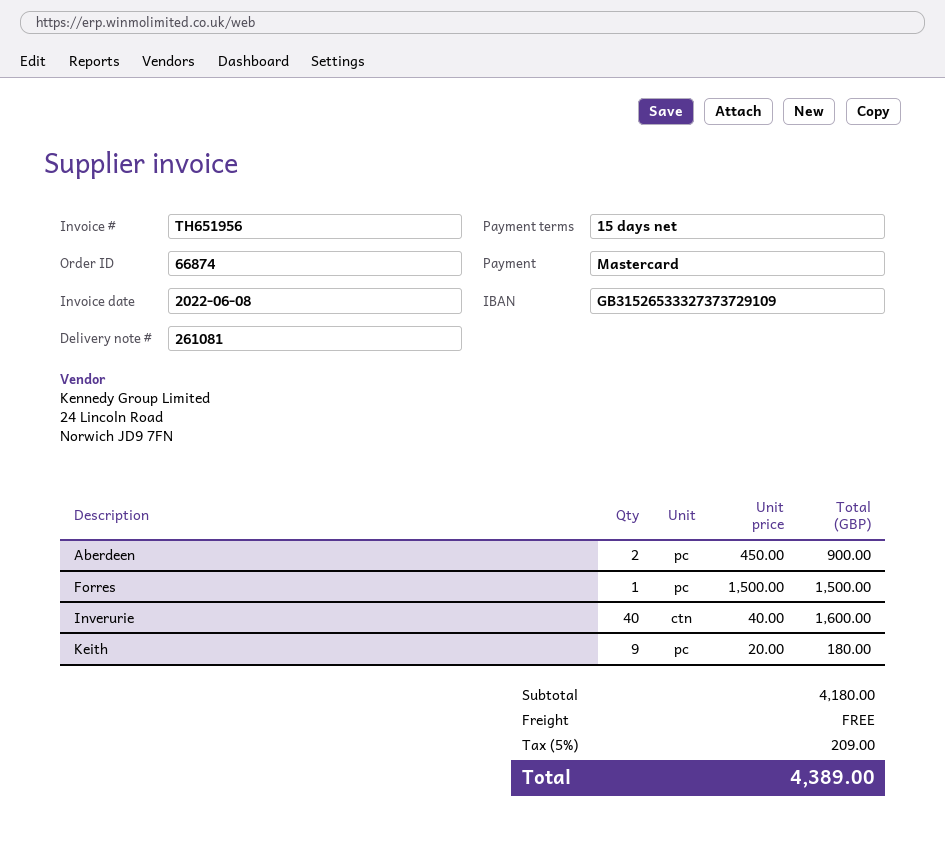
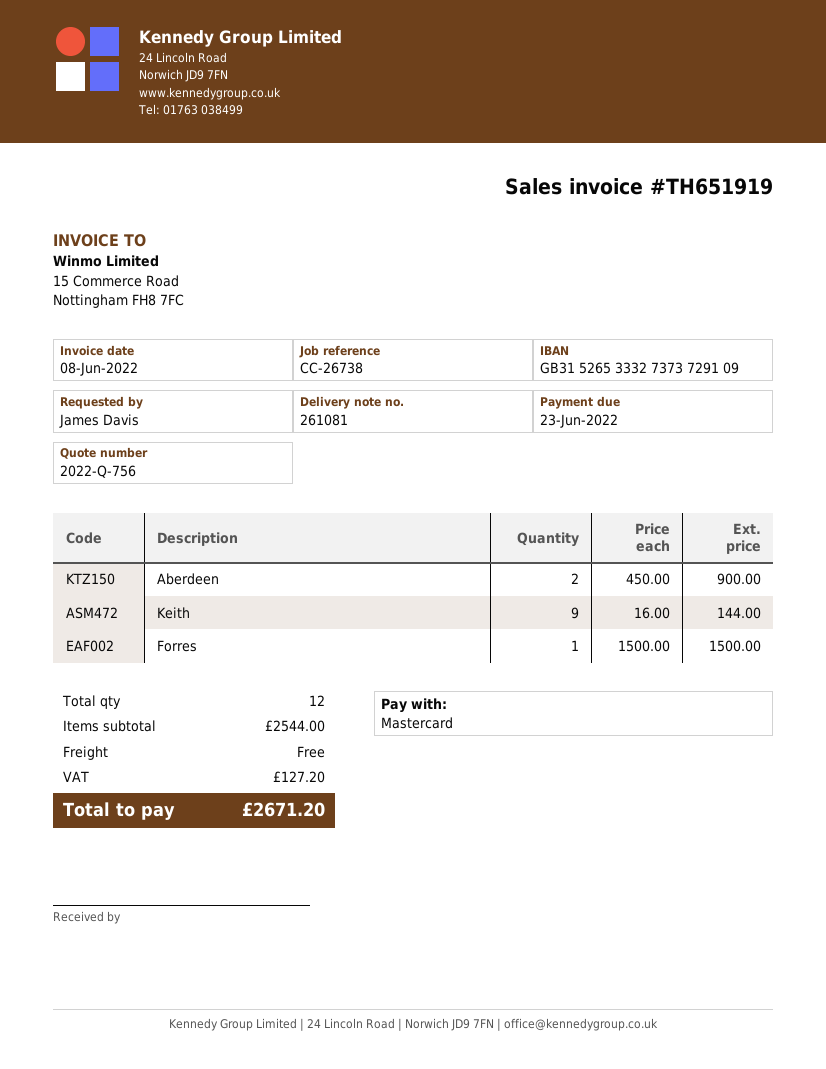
invoice number: TH651956 -> TH651919
Inverurie: 40 x 40.00 = 1600.00 -> none
Keith: 9 x 20.00 = 180.00 -> 9 x 16.00 = 144.00
subtotal: 4180.00 -> 2544.00
tax: 209.00 -> 127.20
total: 4389.00 -> 2671.20

